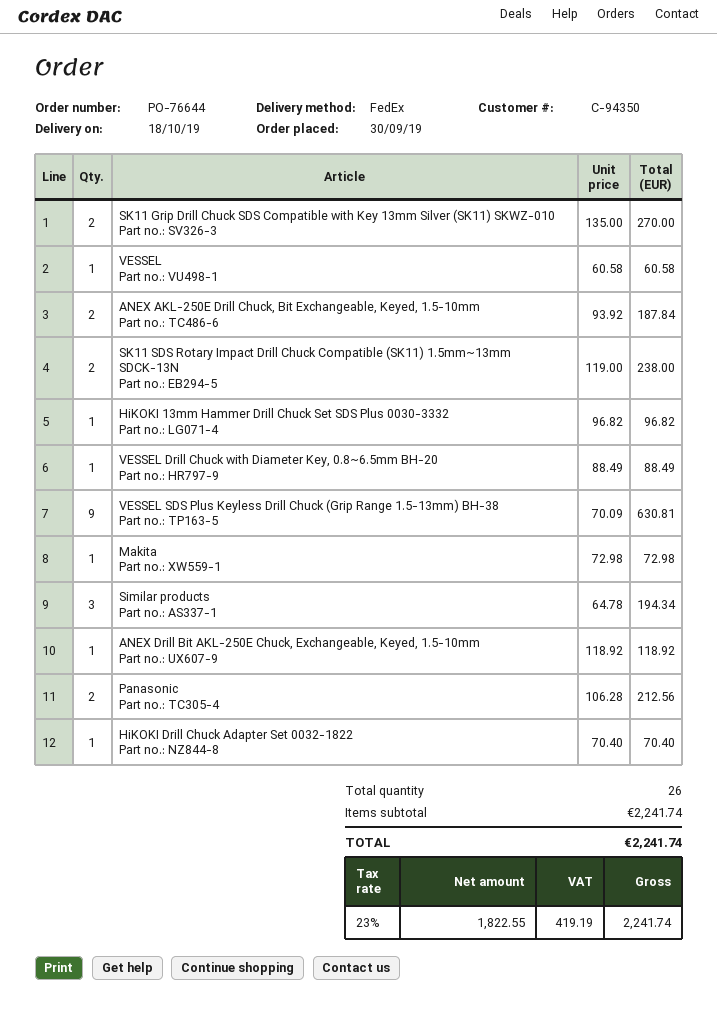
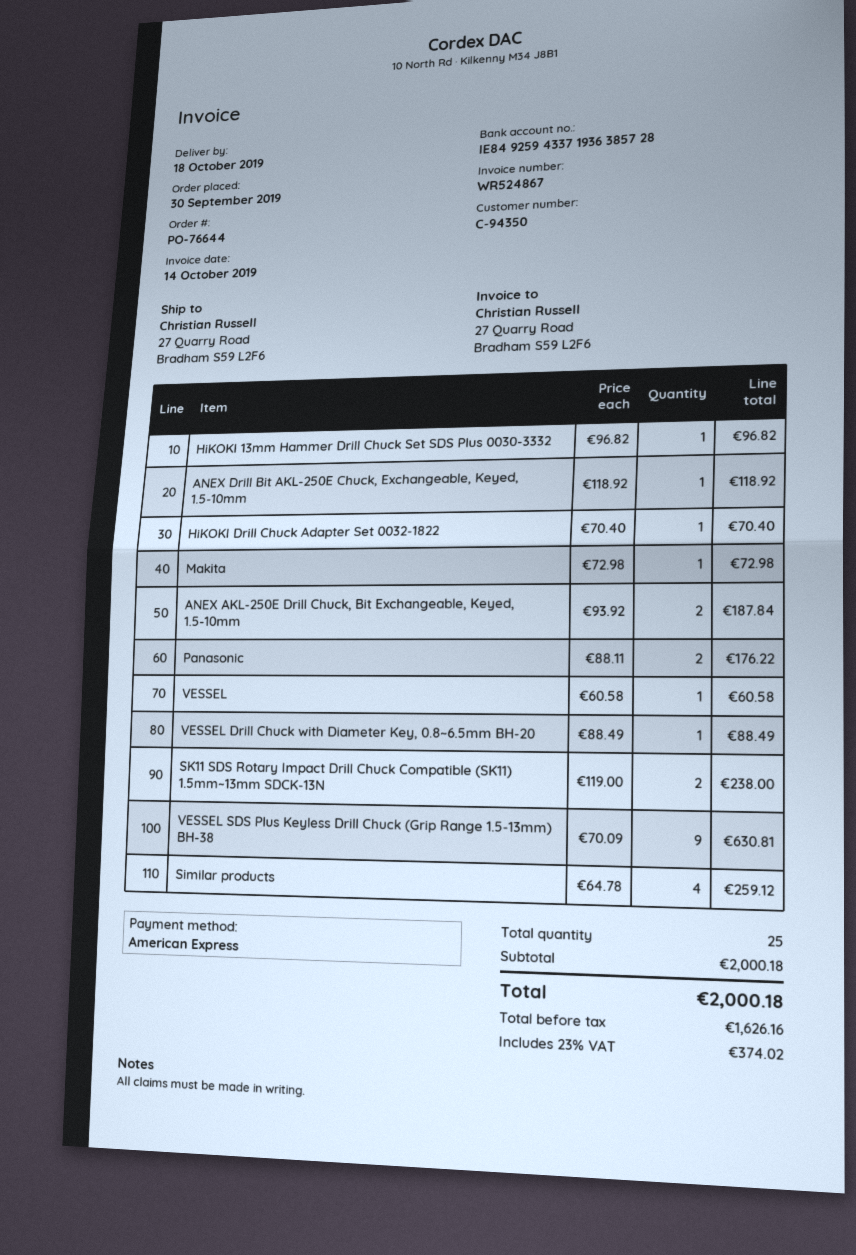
SK11 Grip Drill Chuck SDS Compatible with Key 13mm Silver (SK11) SKWZ-010: 2 x 135.00 = 270.00 -> none
Similar products: 3 x 64.78 = 194.34 -> 4 x 64.78 = 259.12
Panasonic: 2 x 106.28 = 212.56 -> 2 x 88.11 = 176.22
total quantity: 26 -> 25
subtotal: 2241.74 -> 2000.18
net: 1822.55 -> 1626.16
tax: 23% = 419.19 -> 23% = 374.02
total: 2241.74 -> 2000.18

